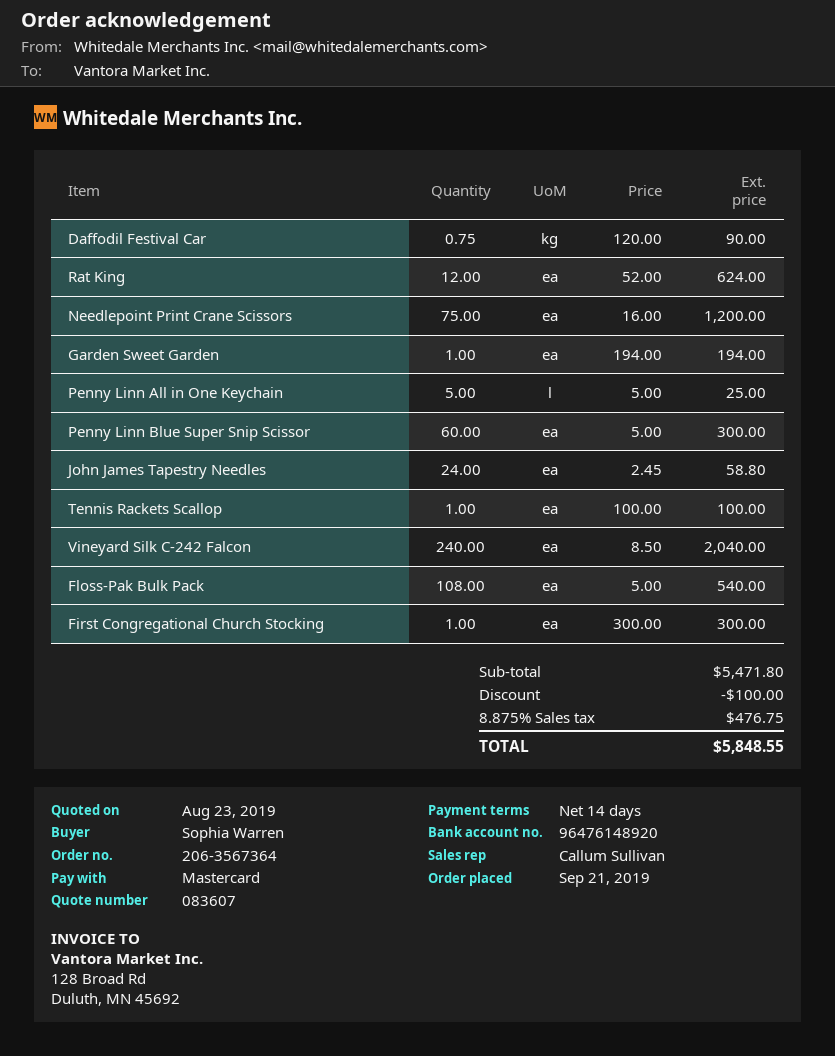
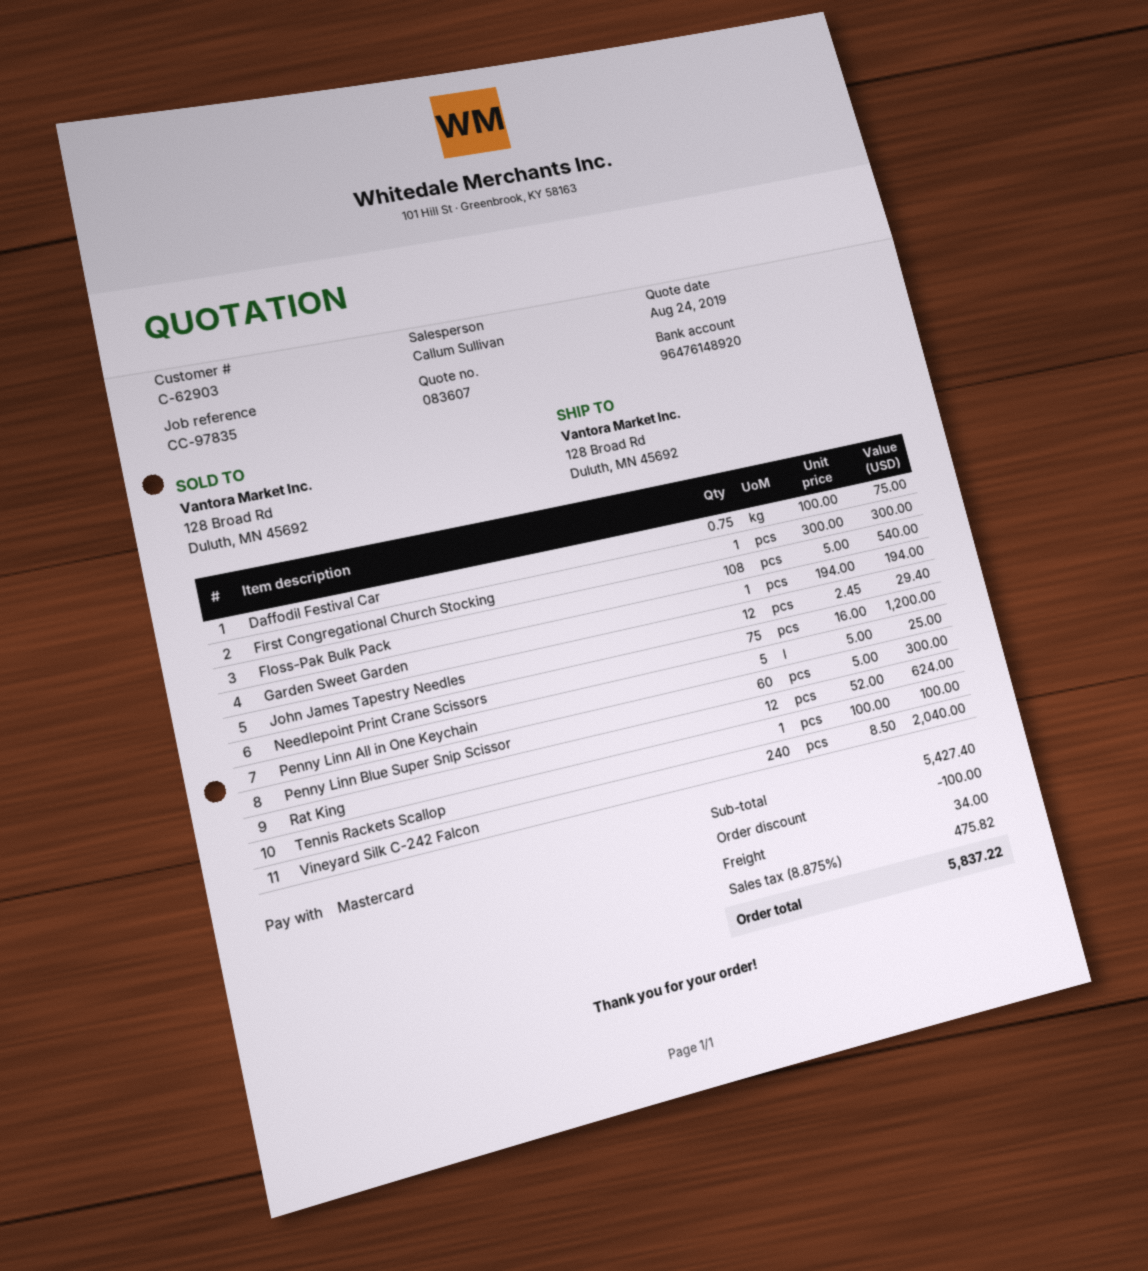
quote date: 2019-08-23 -> 2019-08-24
Daffodil Festival Car: 0.75 x 120.00 = 90.00 -> 0.75 x 100.00 = 75.00
John James Tapestry Needles: 24 x 2.45 = 58.80 -> 12 x 2.45 = 29.40
subtotal: 5471.80 -> 5427.40
shipping: none -> 34.00
tax: 8.875% = 476.75 -> 8.875% = 475.82
total: 5848.55 -> 5837.22

